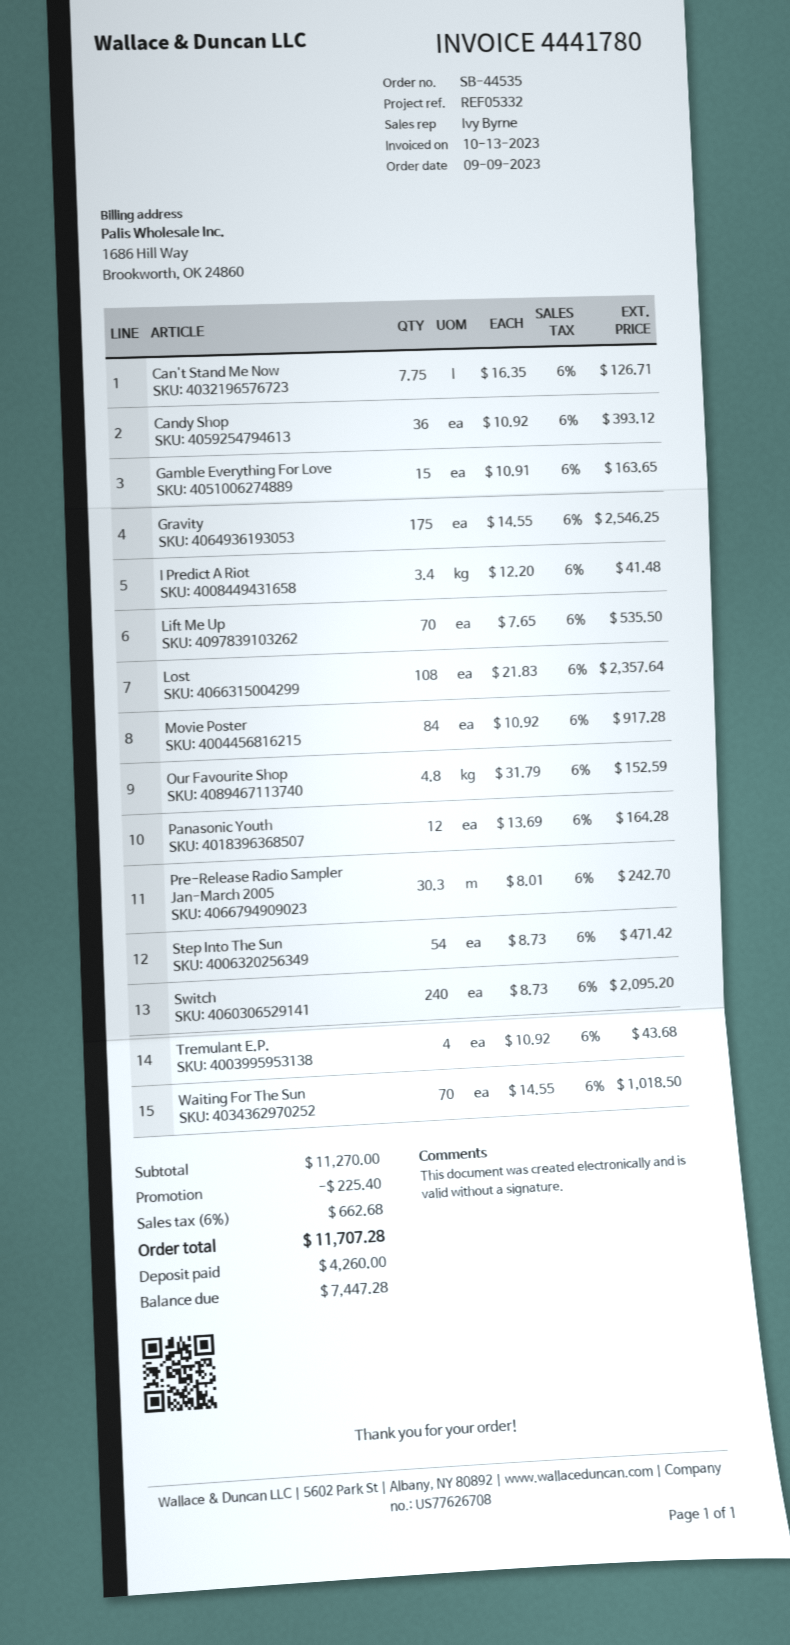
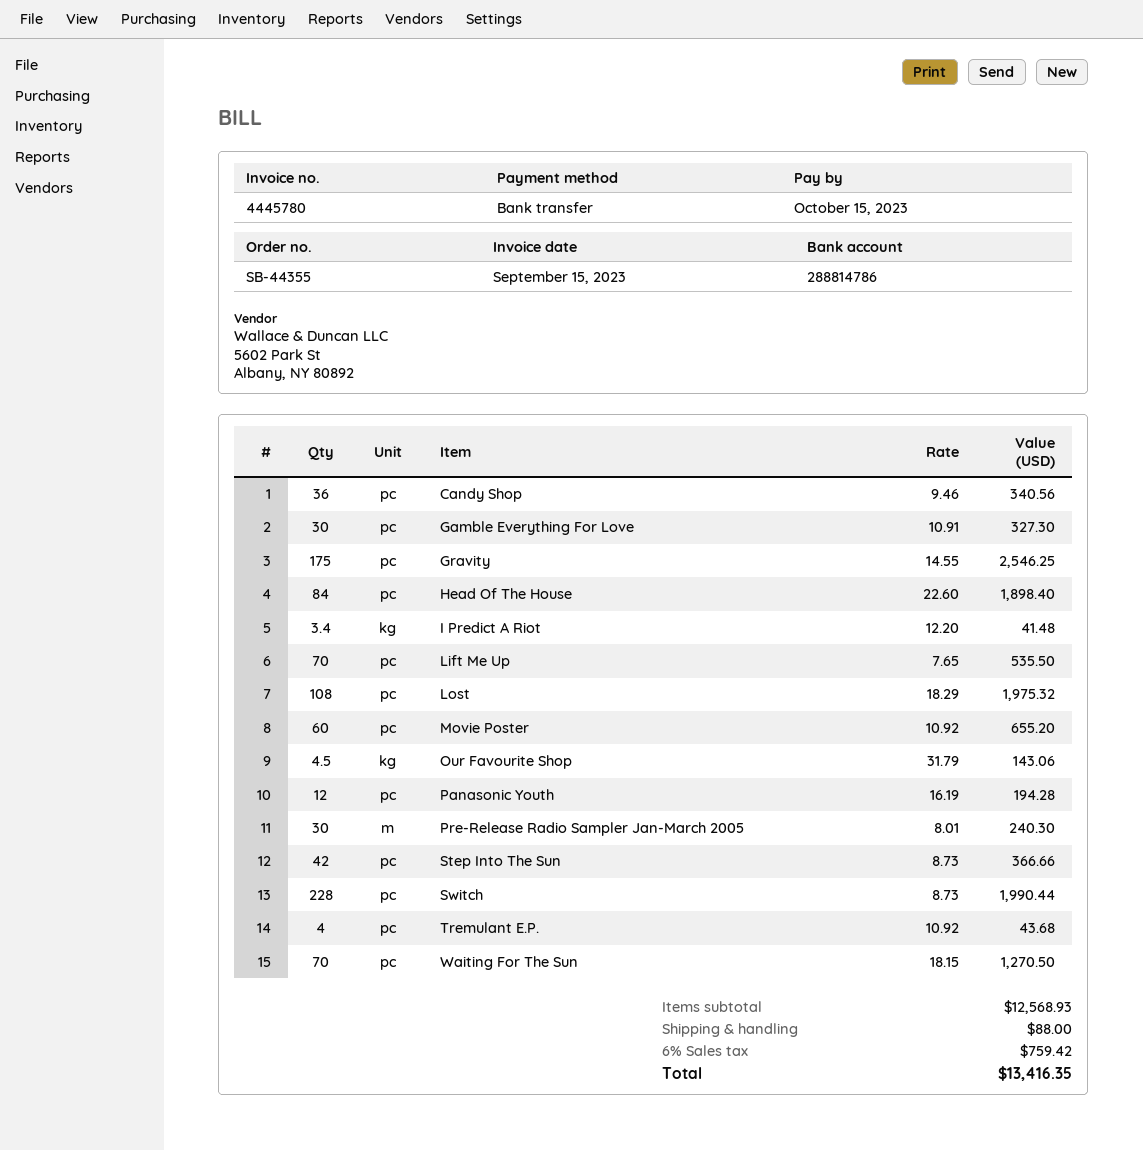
order number: SB-44535 -> SB-44355
invoice number: 4441780 -> 4445780
invoice date: 2023-10-13 -> 2023-09-15
Can't Stand Me Now: 7.75 x 16.35 = 126.71 -> none
Candy Shop: 36 x 10.92 = 393.12 -> 36 x 9.46 = 340.56
Gamble Everything For Love: 15 x 10.91 = 163.65 -> 30 x 10.91 = 327.30
Lost: 108 x 21.83 = 2357.64 -> 108 x 18.29 = 1975.32
Movie Poster: 84 x 10.92 = 917.28 -> 60 x 10.92 = 655.20
Our Favourite Shop: 4.8 x 31.79 = 152.59 -> 4.5 x 31.79 = 143.06
Panasonic Youth: 12 x 13.69 = 164.28 -> 12 x 16.19 = 194.28
Pre-Release Radio Sampler Jan-March 2005: 30.3 x 8.01 = 242.70 -> 30 x 8.01 = 240.30
Step Into The Sun: 54 x 8.73 = 471.42 -> 42 x 8.73 = 366.66
Switch: 240 x 8.73 = 2095.20 -> 228 x 8.73 = 1990.44
Waiting For The Sun: 70 x 14.55 = 1018.50 -> 70 x 18.15 = 1270.50
Head Of The House: none -> 84 x 22.60 = 1898.40
subtotal: 11270.00 -> 12568.93
discount: 225.40 -> none
shipping: none -> 88.00
tax: 6% = 662.68 -> 6% = 759.42
total: 11707.28 -> 13416.35

